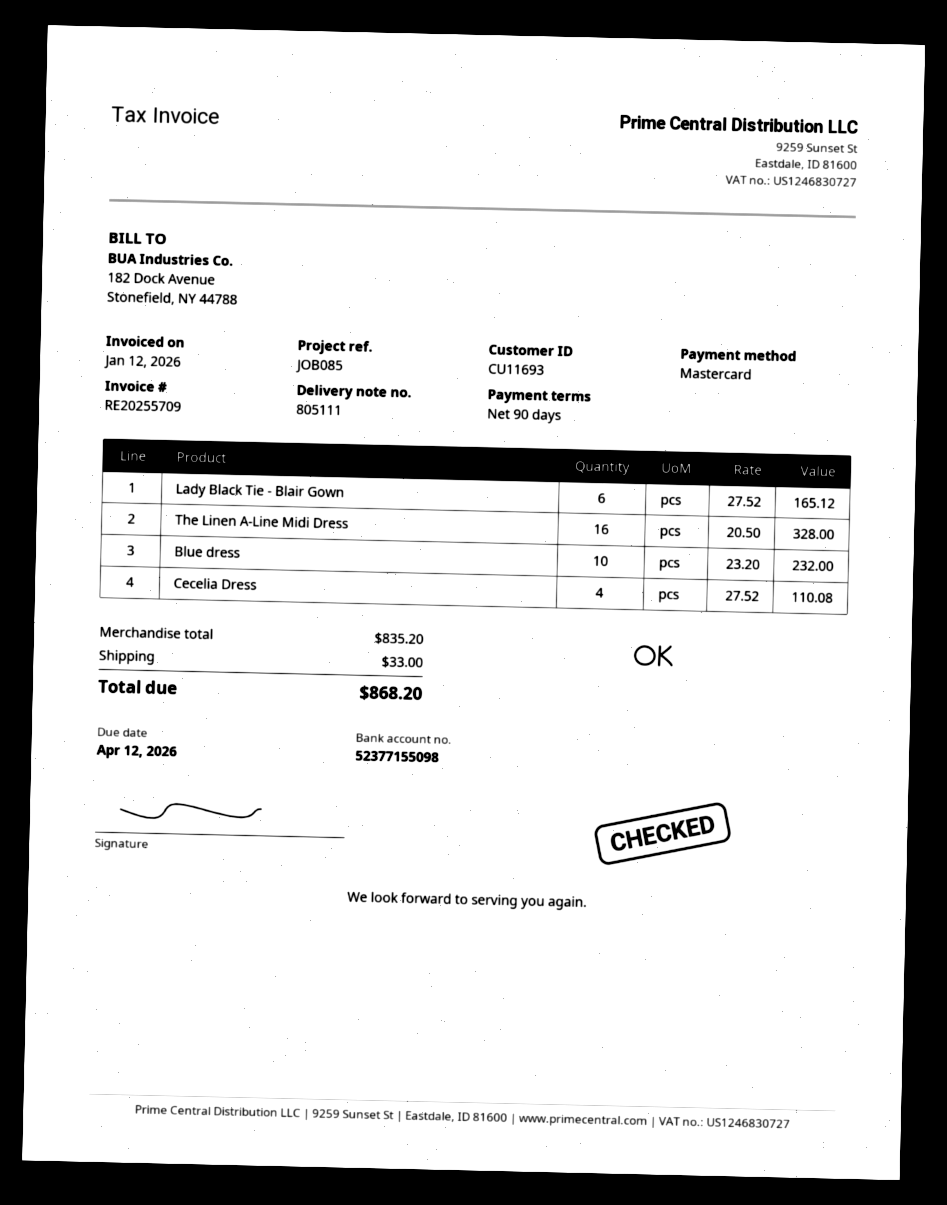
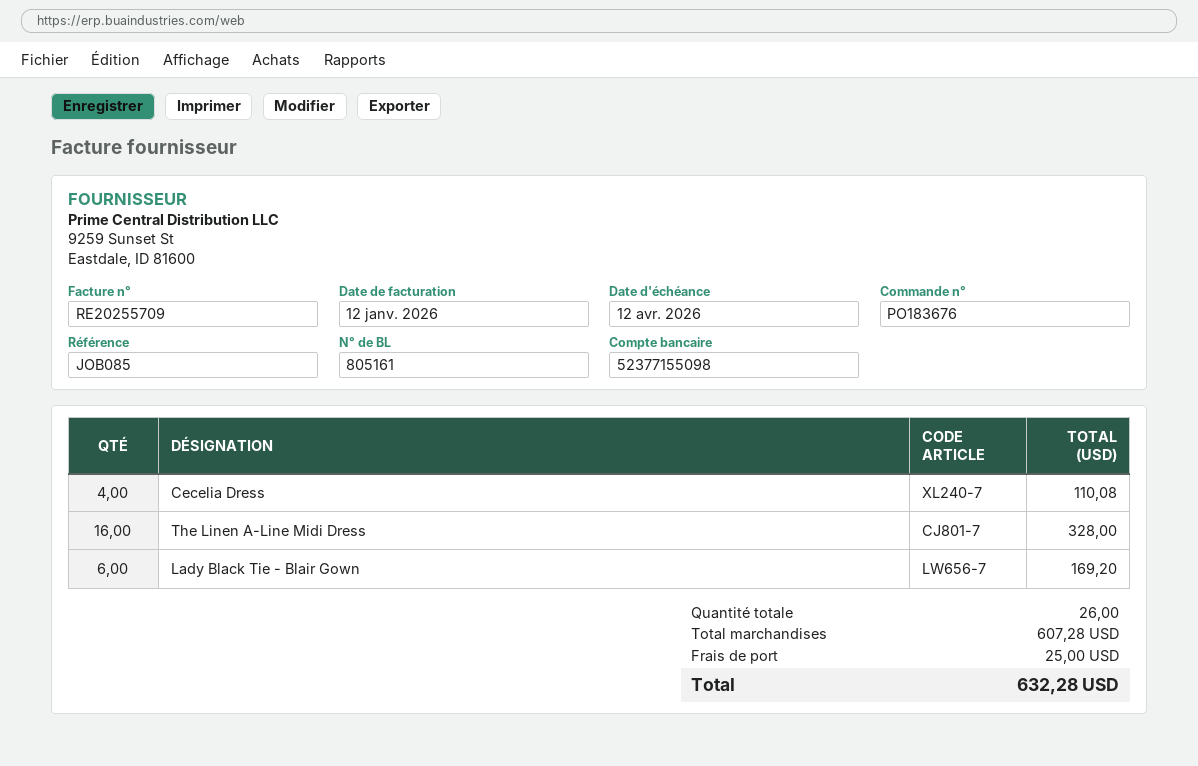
delivery note number: 805111 -> 805161
Lady Black Tie - Blair Gown: 6 for 165.12 -> 6 for 169.20
Blue dress: 10 for 232.00 -> none
subtotal: 835.20 -> 607.28
shipping: 33.00 -> 25.00
total: 868.20 -> 632.28

